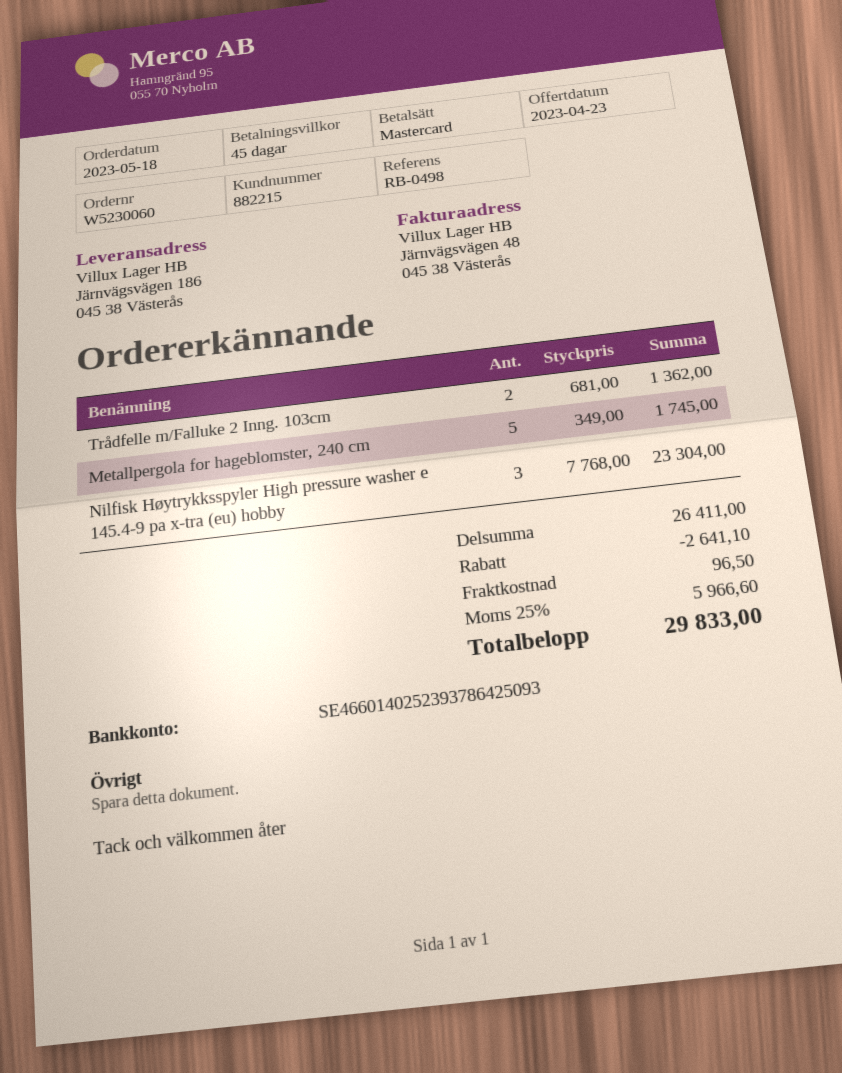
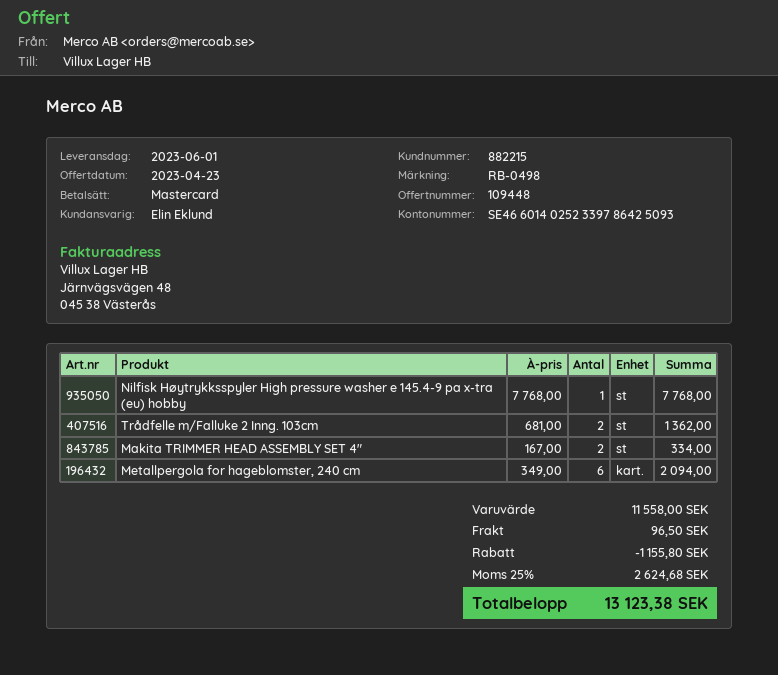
bank account: SE4660140252393786425093 -> SE4660140252339786425093
Metallpergola for hageblomster, 240 cm: 5 x 349.00 = 1745.00 -> 6 x 349.00 = 2094.00
Nilfisk Høytrykksspyler High pressure washer e 145.4-9 pa x-tra (eu) hobby: 3 x 7768.00 = 23304.00 -> 1 x 7768.00 = 7768.00
Makita TRIMMER HEAD ASSEMBLY SET 4": none -> 2 x 167.00 = 334.00
subtotal: 26411.00 -> 11558.00
discount: 2641.10 -> 1155.80
tax: 25% = 5966.60 -> 25% = 2624.68
total: 29833.00 -> 13123.38

